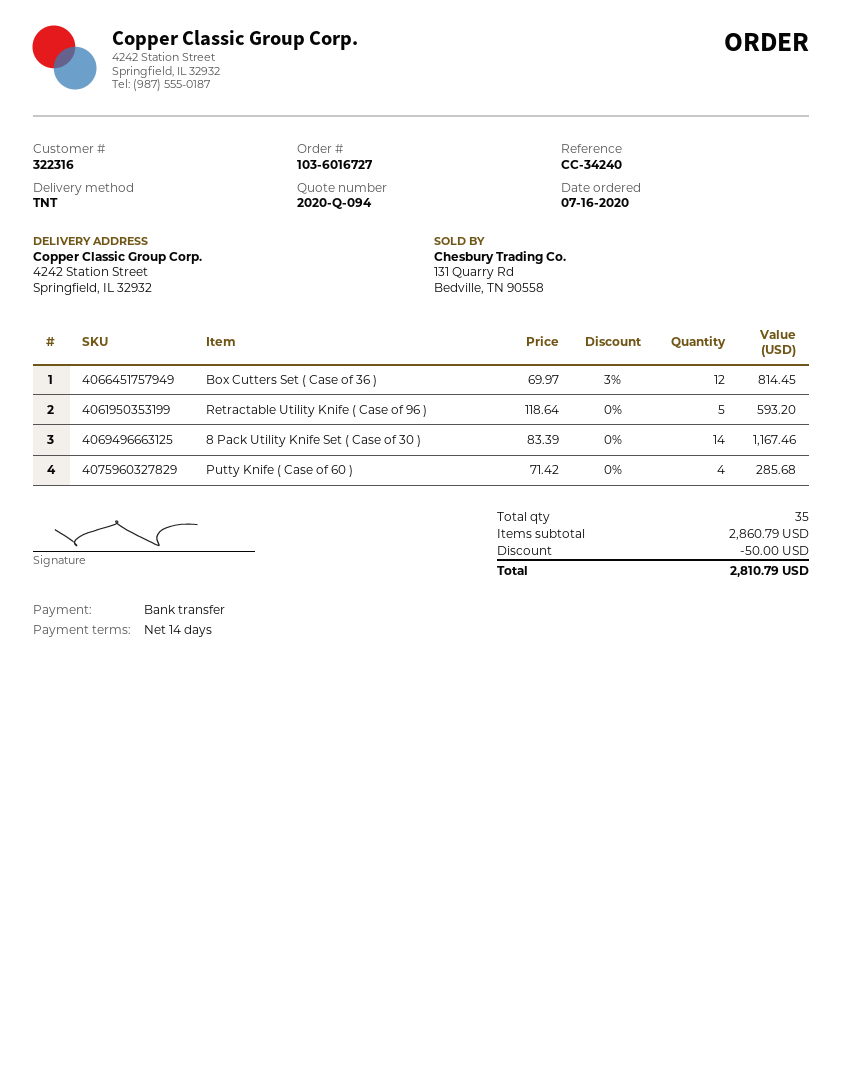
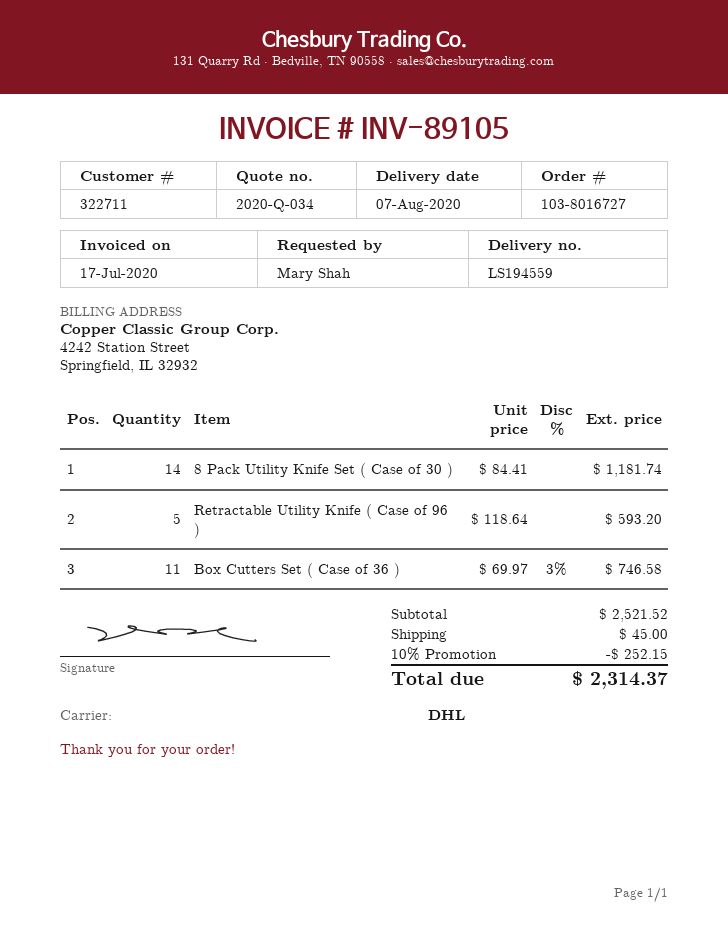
quote number: 2020-Q-094 -> 2020-Q-034
order number: 103-6016727 -> 103-8016727
customer number: 322316 -> 322711
shipping method: TNT -> DHL
Box Cutters Set ( Case of 36 ): 12 x 69.97 - 3% = 814.45 -> 11 x 69.97 - 3% = 746.58
8 Pack Utility Knife Set ( Case of 30 ): 14 x 83.39 = 1167.46 -> 14 x 84.41 = 1181.74
Putty Knife ( Case of 60 ): 4 x 71.42 = 285.68 -> none
subtotal: 2860.79 -> 2521.52
discount: 50.00 -> 252.15
shipping: none -> 45.00
total: 2810.79 -> 2314.37

